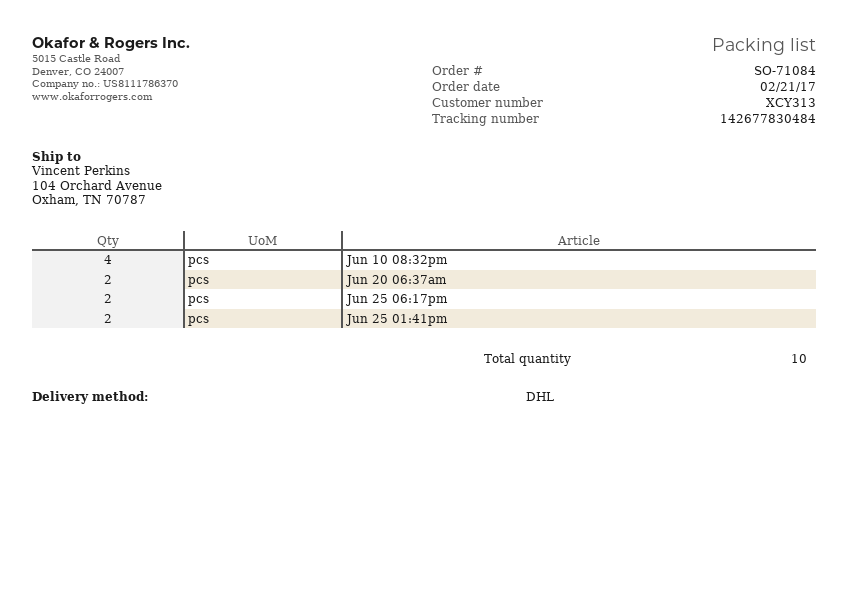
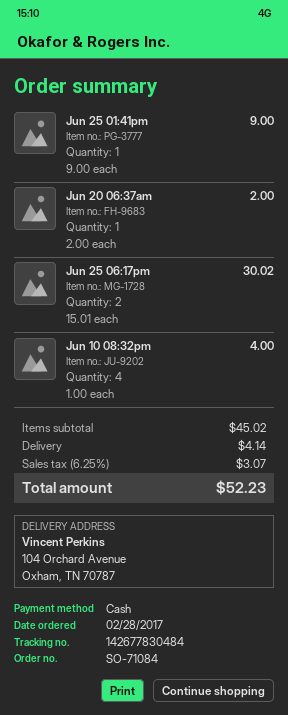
order date: 2017-02-21 -> 2017-02-28
Jun 20 06:37am: 2 -> 1
Jun 25 01:41pm: 2 -> 1

